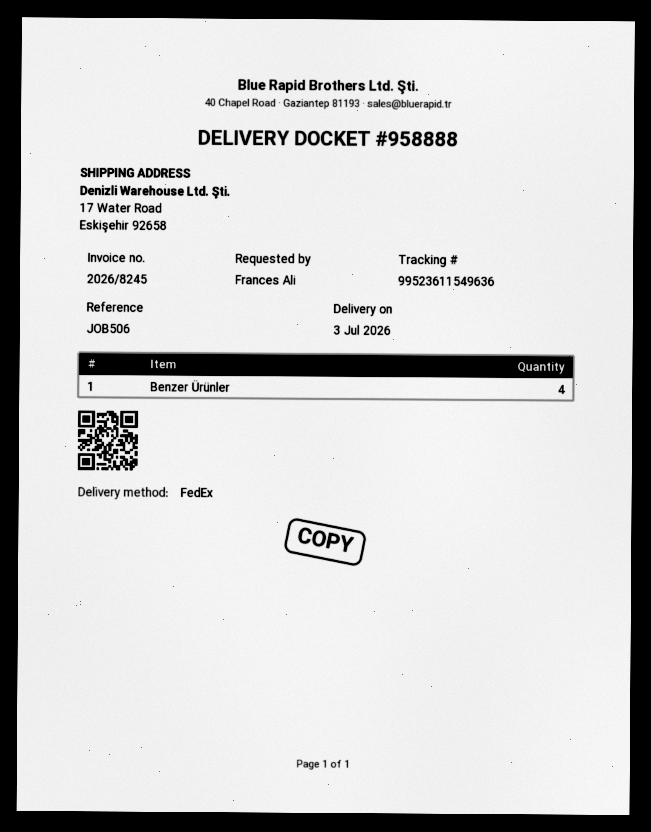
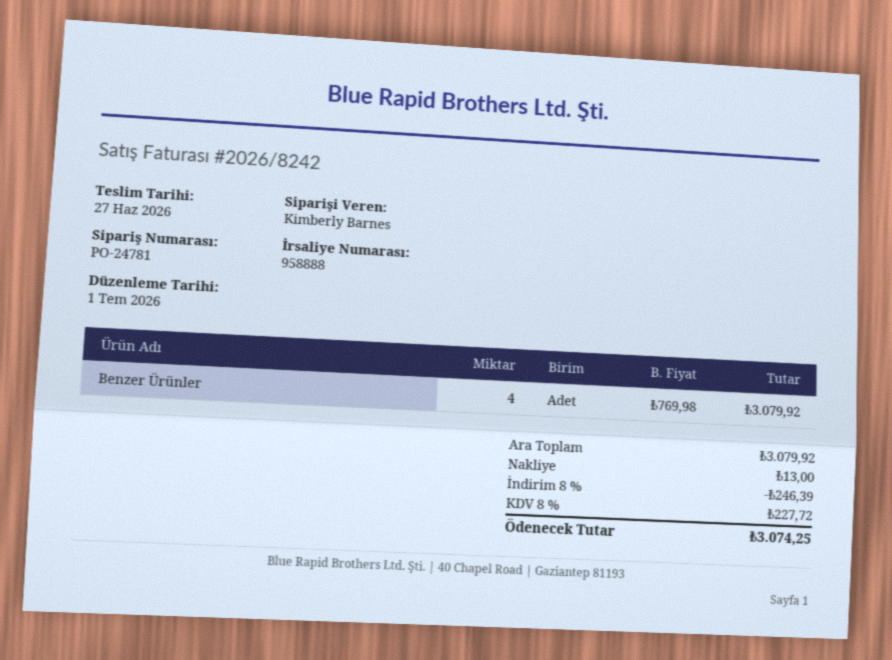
delivery date: 2026-07-03 -> 2026-06-27
invoice number: 2026/8245 -> 2026/8242
ordered by: Frances Ali -> Kimberly Barnes

